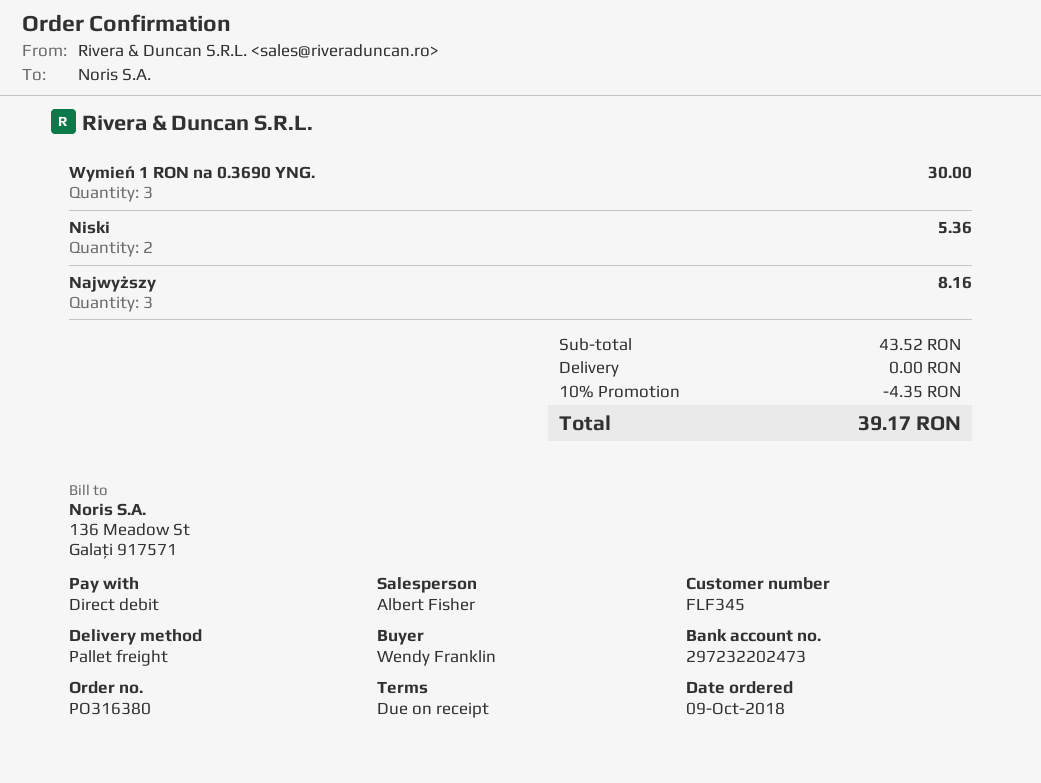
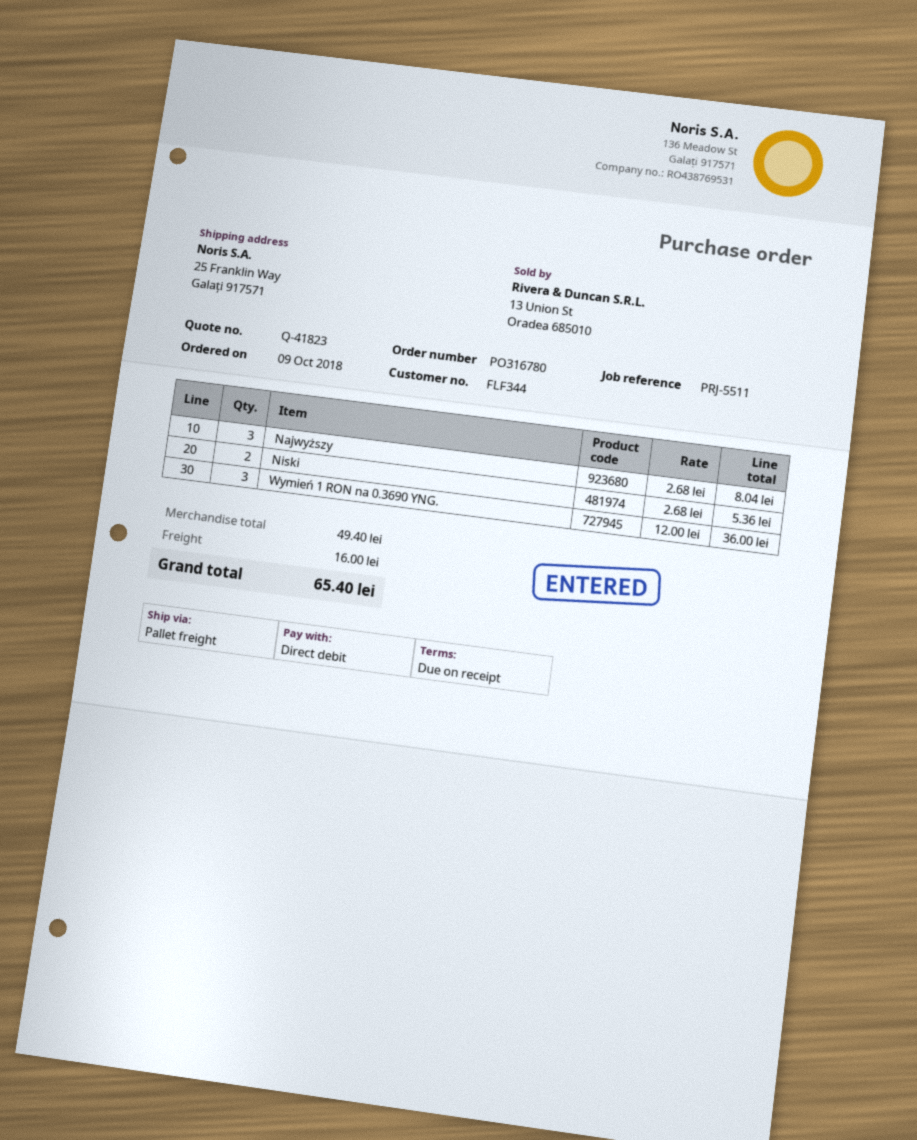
order number: PO316380 -> PO316780
customer number: FLF345 -> FLF344
Wymień 1 RON na 0.3690 YNG.: 3 for 30.00 -> 3 for 36.00
Najwyższy: 3 for 8.16 -> 3 for 8.04
subtotal: 43.52 -> 49.40
discount: 10% = 4.35 -> none
shipping: 0.00 -> 16.00
total: 39.17 -> 65.40

